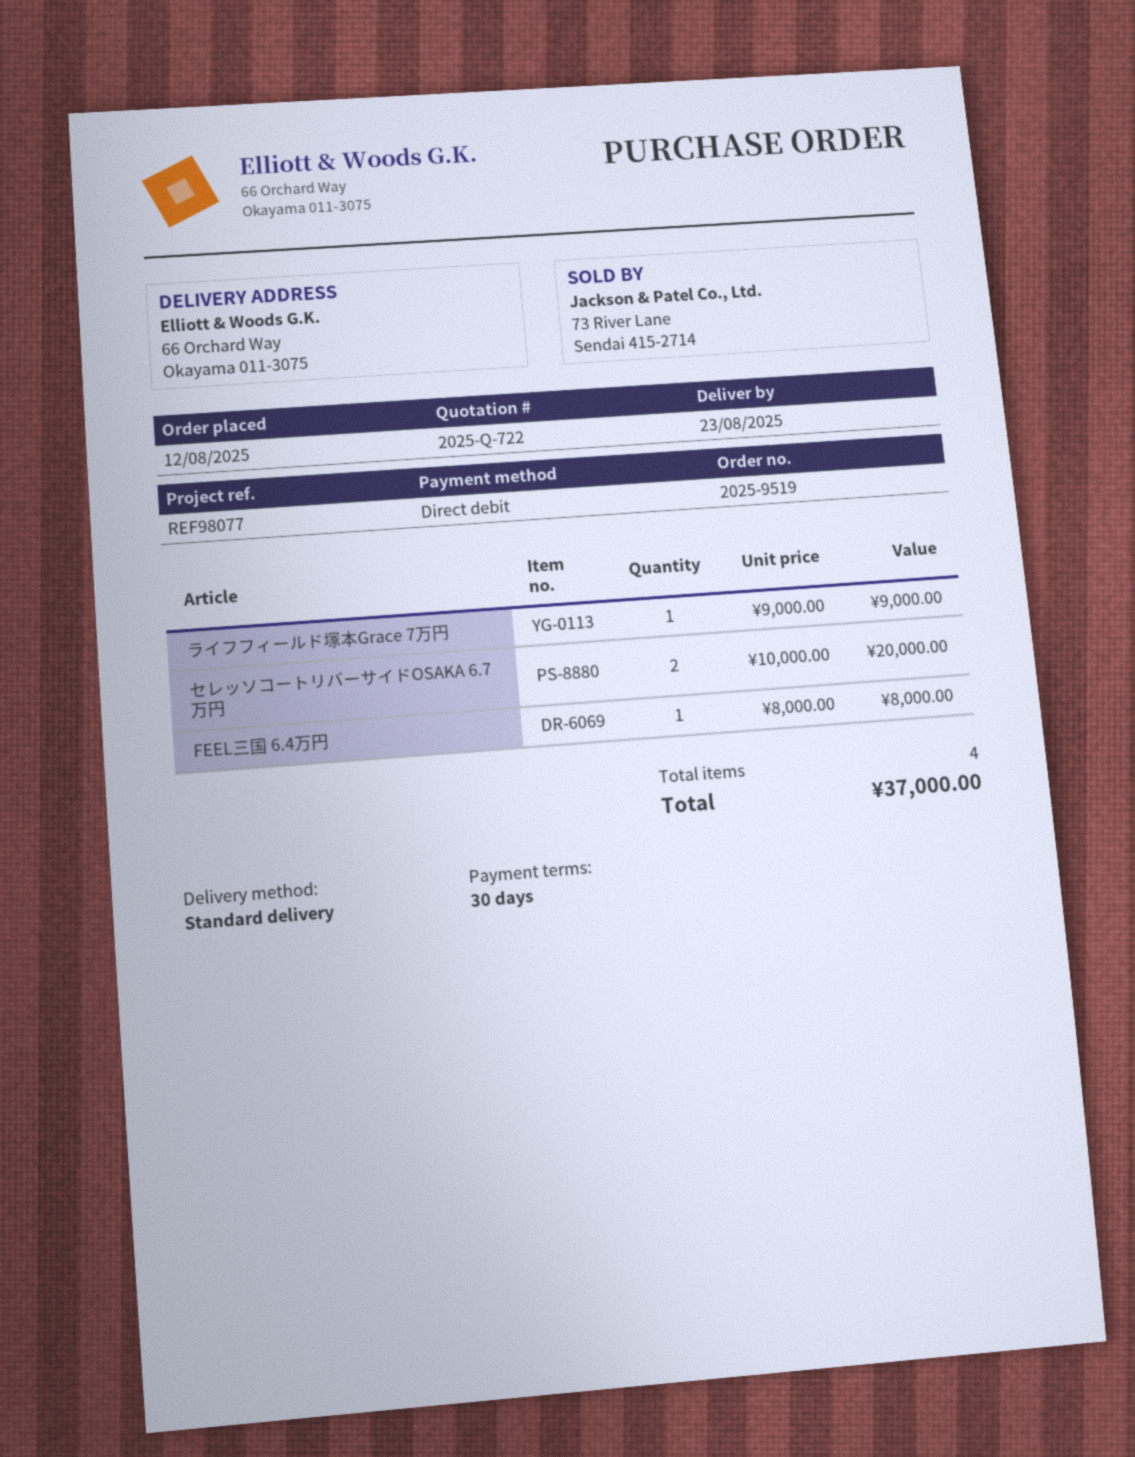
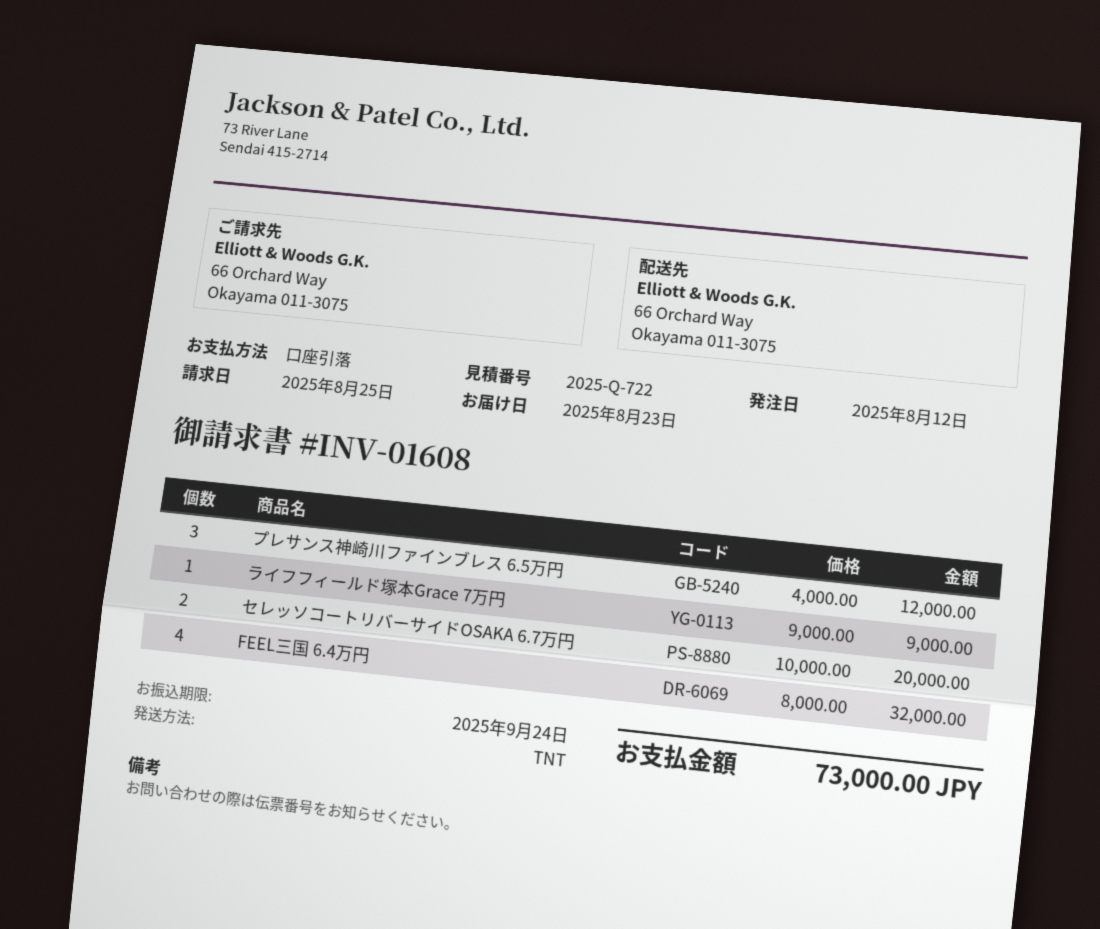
shipping method: standard -> TNT
FEEL三国 6.4万円: 1 x 8000.00 = 8000.00 -> 4 x 8000.00 = 32000.00
プレサンス神崎川ファインブレス 6.5万円: none -> 3 x 4000.00 = 12000.00
total: 37000.00 -> 73000.00

